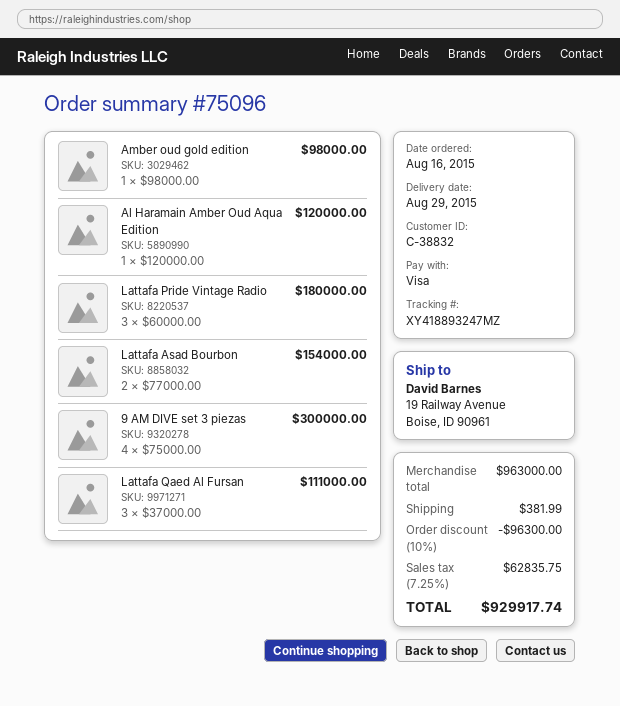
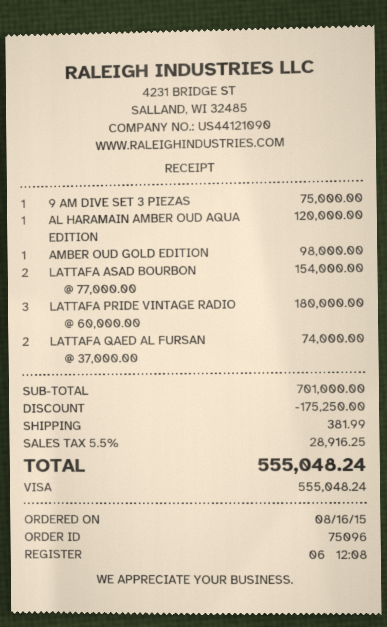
9 AM DIVE set 3 piezas: 4 x 75000.00 = 300000.00 -> 1 x 75000.00 = 75000.00
Lattafa Qaed Al Fursan: 3 x 37000.00 = 111000.00 -> 2 x 37000.00 = 74000.00
subtotal: 963000.00 -> 701000.00
discount: 96300.00 -> 175250.00
tax: 7.25% = 62835.75 -> 5.5% = 28916.25
total: 929917.74 -> 555048.24

